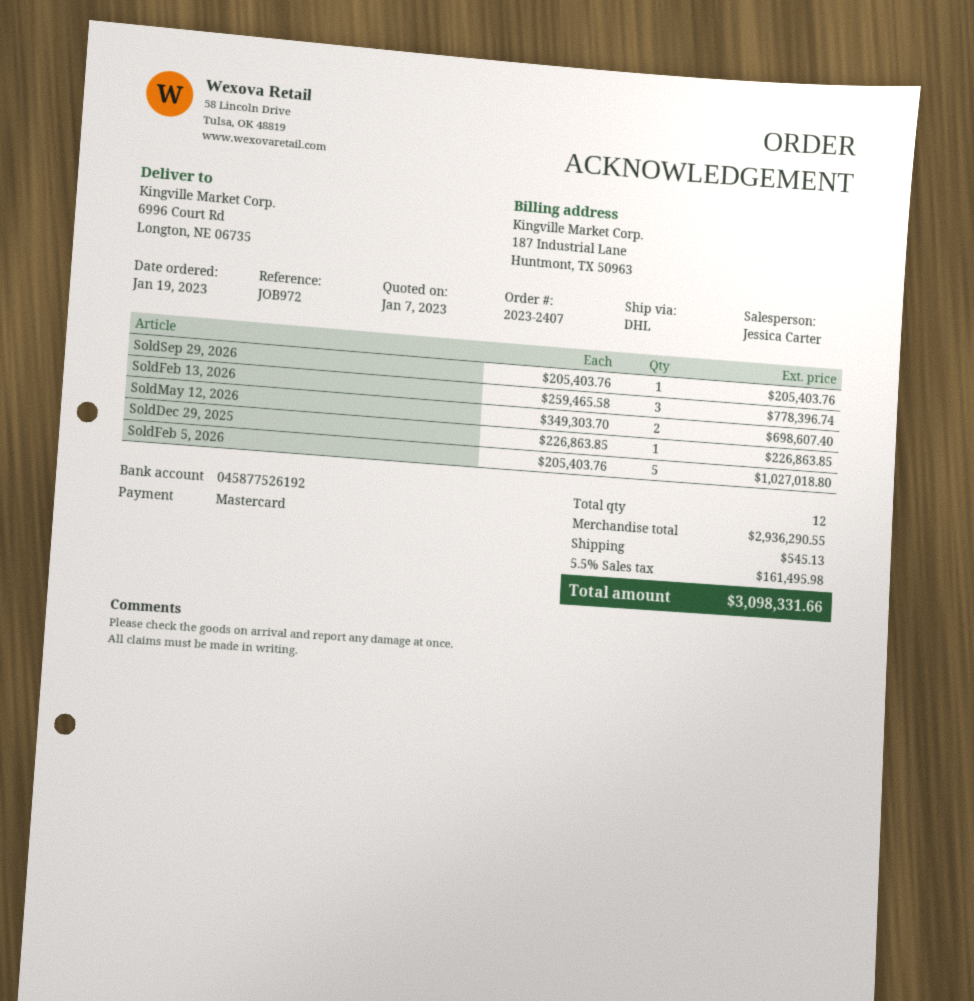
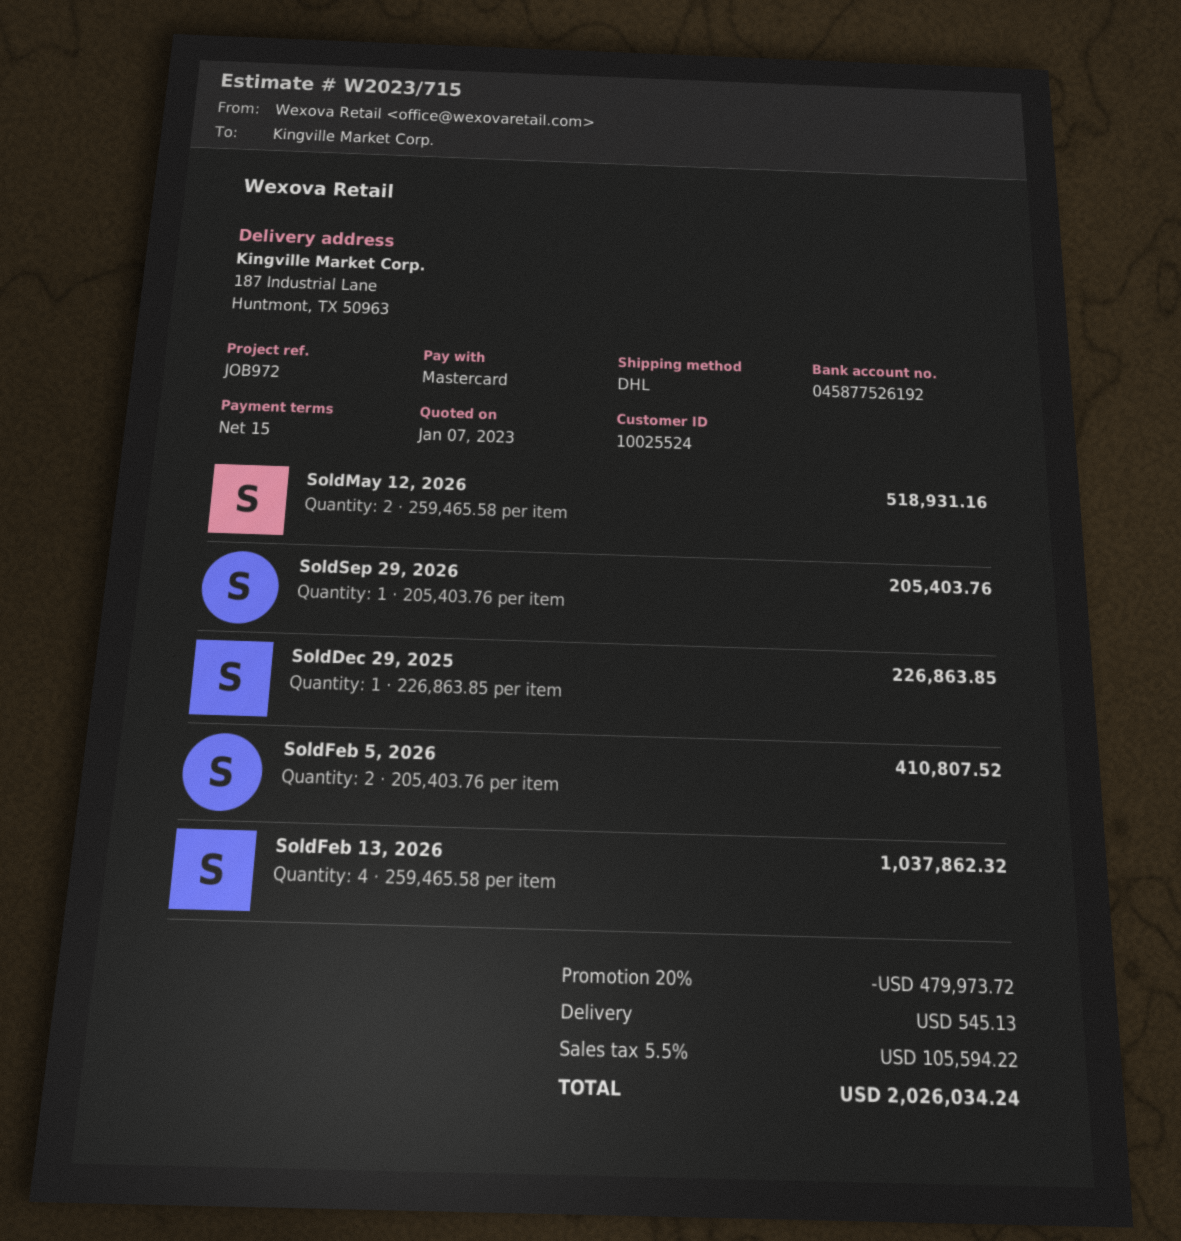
ship to: 6996 Court Rd, Longton, NE 06735 -> 187 Industrial Lane, Huntmont, TX 50963
SoldFeb 13, 2026: 3 x 259465.58 = 778396.74 -> 4 x 259465.58 = 1037862.32
SoldMay 12, 2026: 2 x 349303.70 = 698607.40 -> 2 x 259465.58 = 518931.16
SoldFeb 5, 2026: 5 x 205403.76 = 1027018.80 -> 2 x 205403.76 = 410807.52
discount: none -> 20% = 479973.72
tax: 5.5% = 161495.98 -> 5.5% = 105594.22
total: 3098331.66 -> 2026034.24

